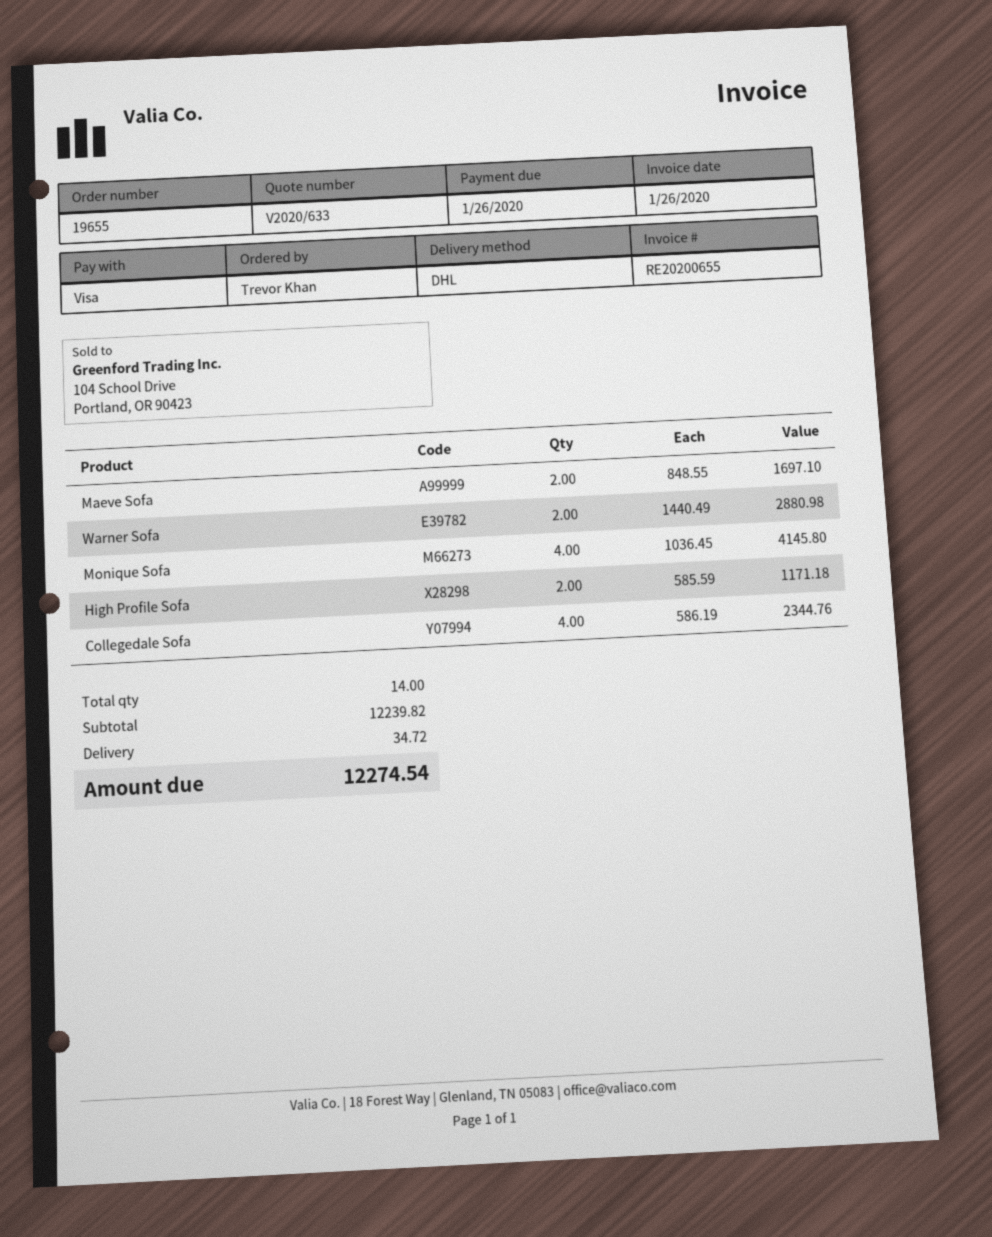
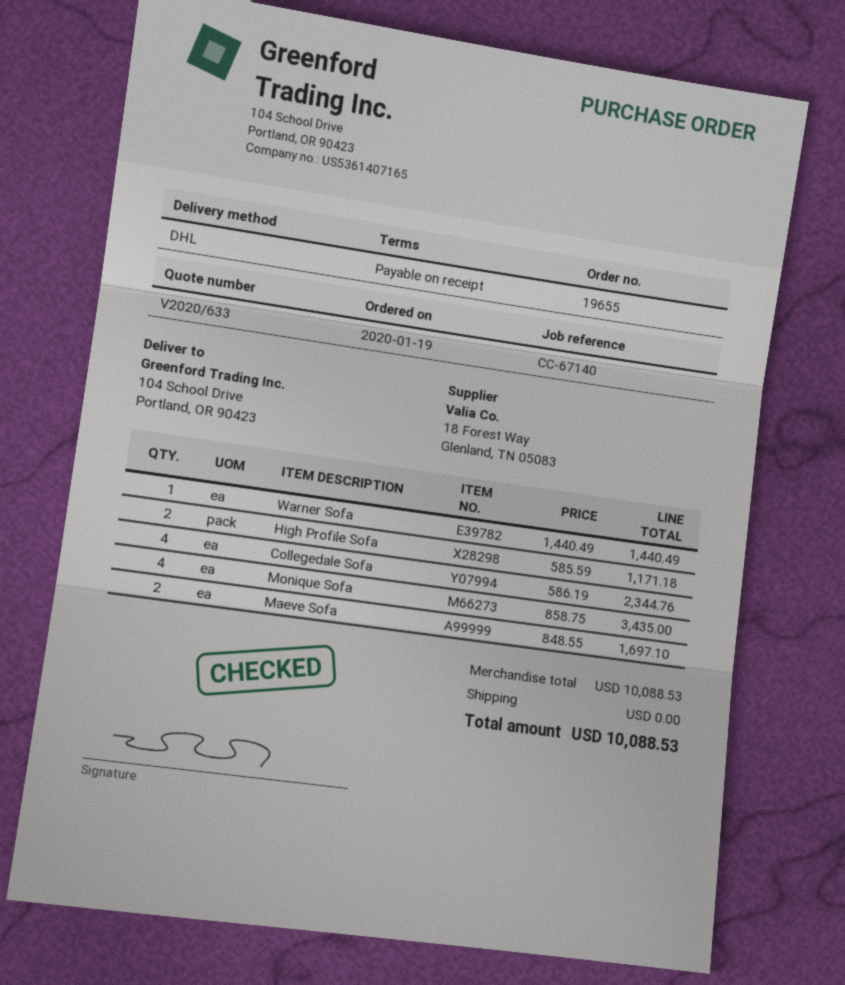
Warner Sofa: 2 x 1440.49 = 2880.98 -> 1 x 1440.49 = 1440.49
Monique Sofa: 4 x 1036.45 = 4145.80 -> 4 x 858.75 = 3435.00
subtotal: 12239.82 -> 10088.53
shipping: 34.72 -> 0.00
total: 12274.54 -> 10088.53

